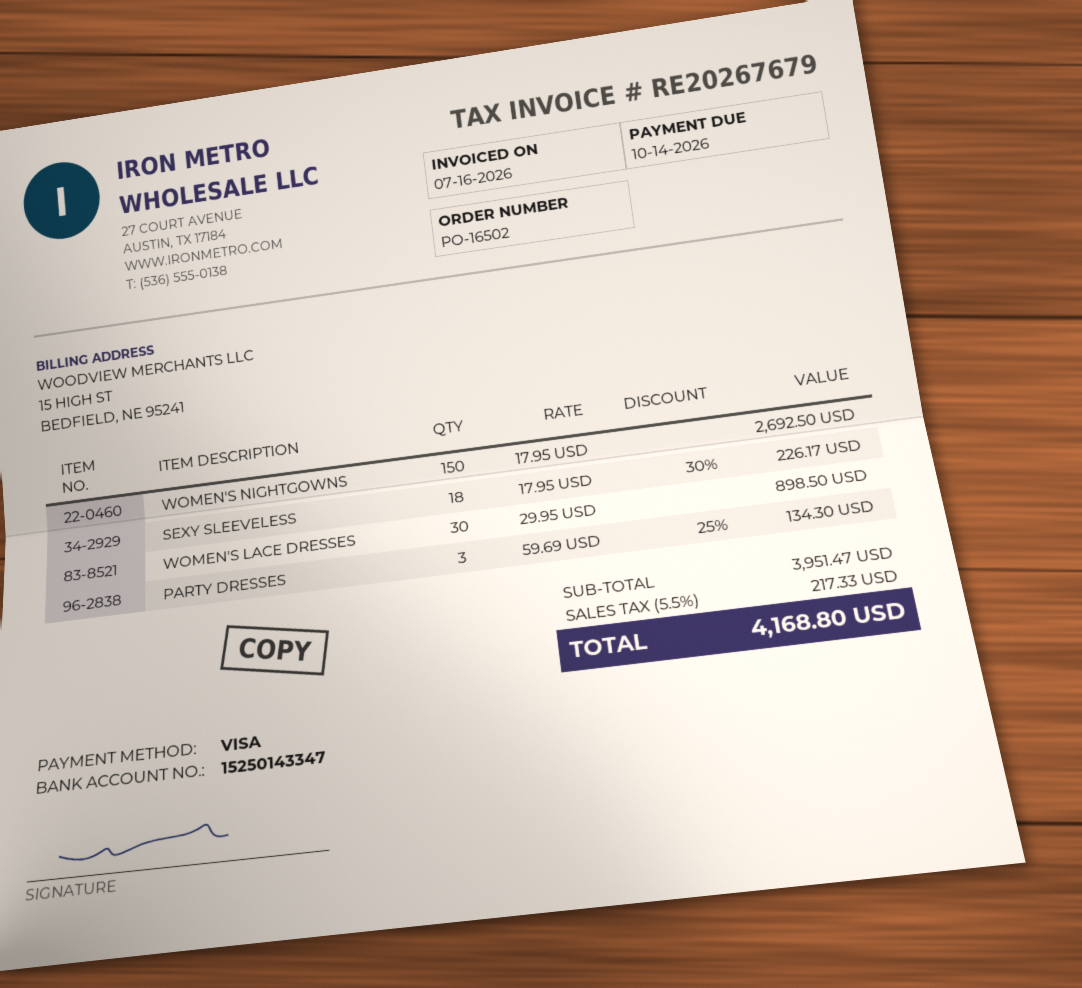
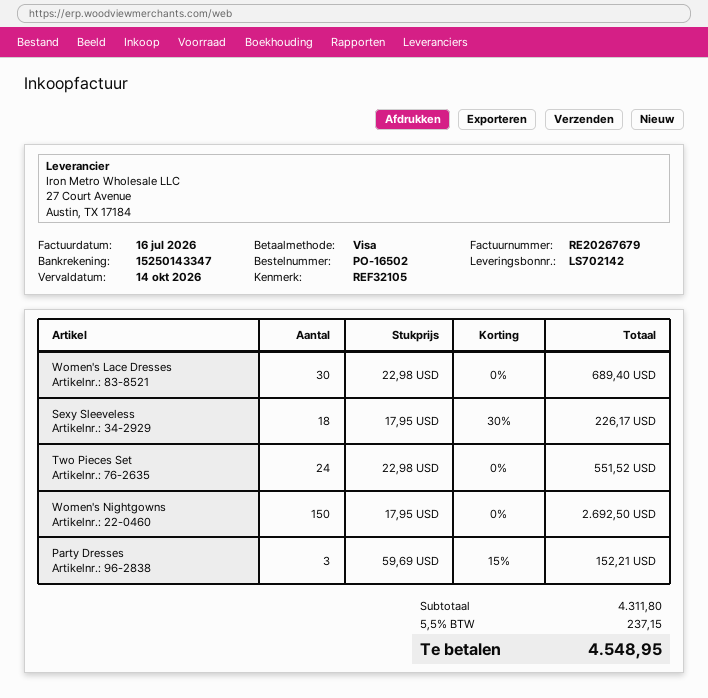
WOMEN'S LACE DRESSES: 30 x 29.95 = 898.50 -> 30 x 22.98 = 689.40
PARTY DRESSES: 3 x 59.69 - 25% = 134.30 -> 3 x 59.69 - 15% = 152.21
Two Pieces Set: none -> 24 x 22.98 = 551.52
subtotal: 3951.47 -> 4311.80
tax: 5.5% = 217.33 -> 5.5% = 237.15
total: 4168.80 -> 4548.95

